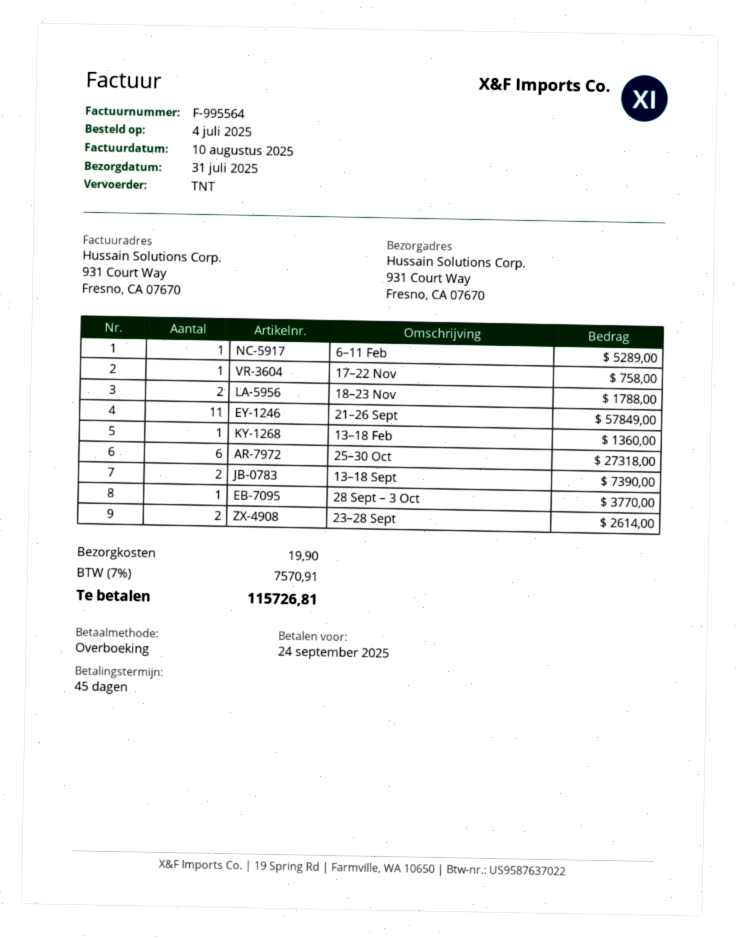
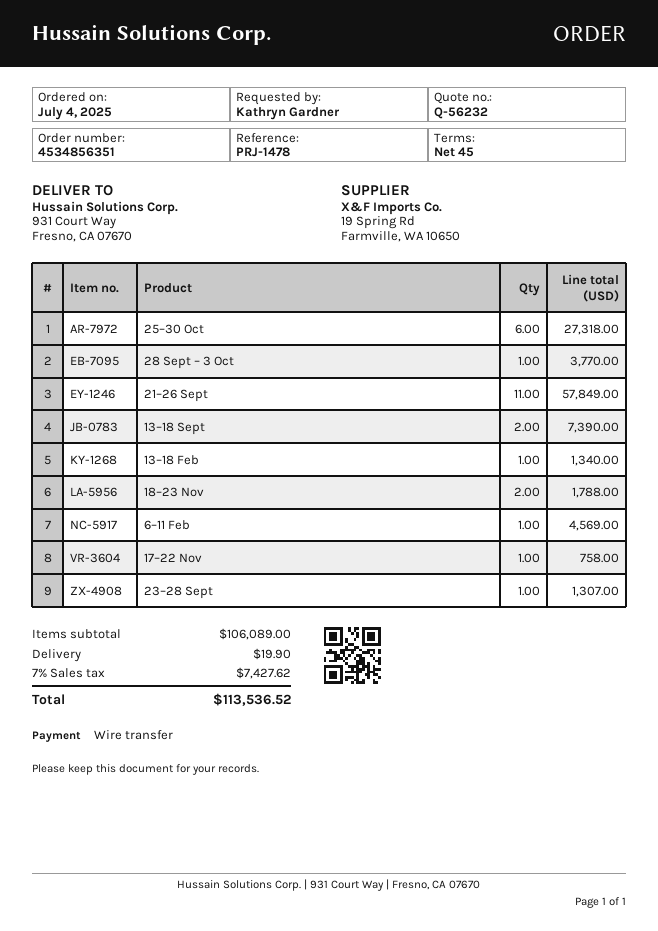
6–11 Feb: 1 for 5289.00 -> 1 for 4569.00
13–18 Feb: 1 for 1360.00 -> 1 for 1340.00
23–28 Sept: 2 for 2614.00 -> 1 for 1307.00
tax: 7% = 7570.91 -> 7% = 7427.62
total: 115726.81 -> 113536.52

